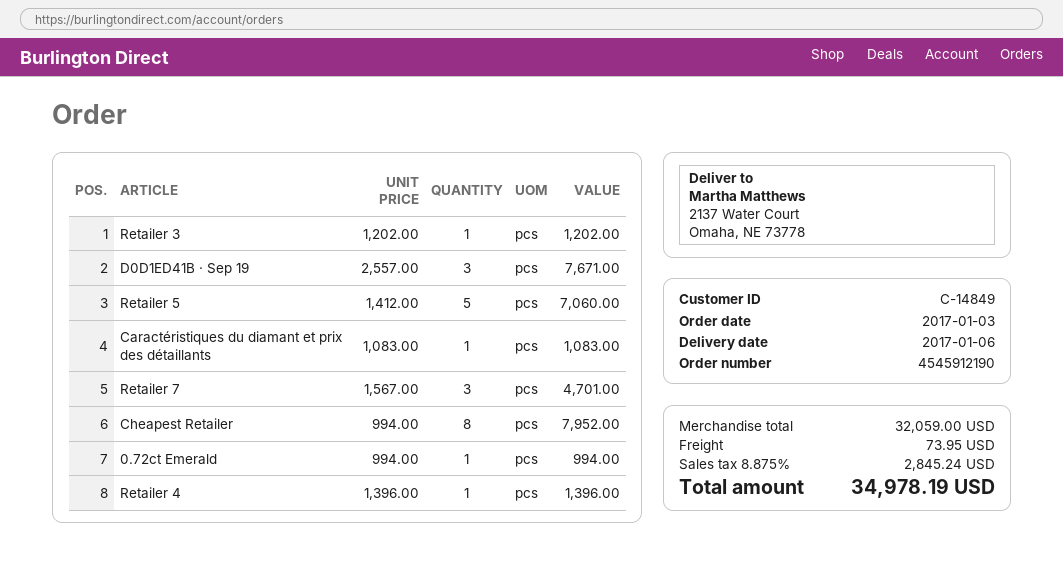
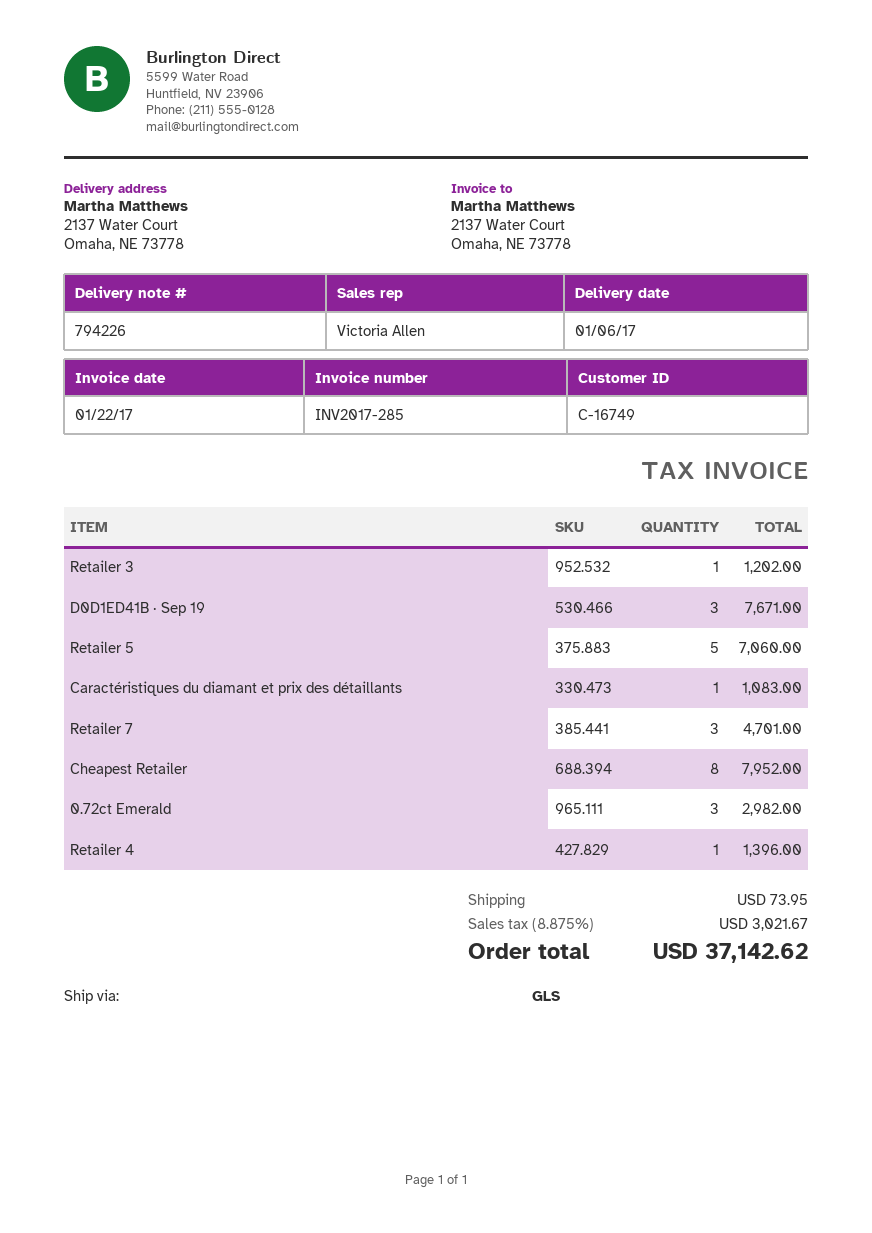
customer number: C-14849 -> C-16749
0.72ct Emerald: 1 for 994.00 -> 3 for 2982.00
tax: 8.875% = 2845.24 -> 8.875% = 3021.67
total: 34978.19 -> 37142.62

